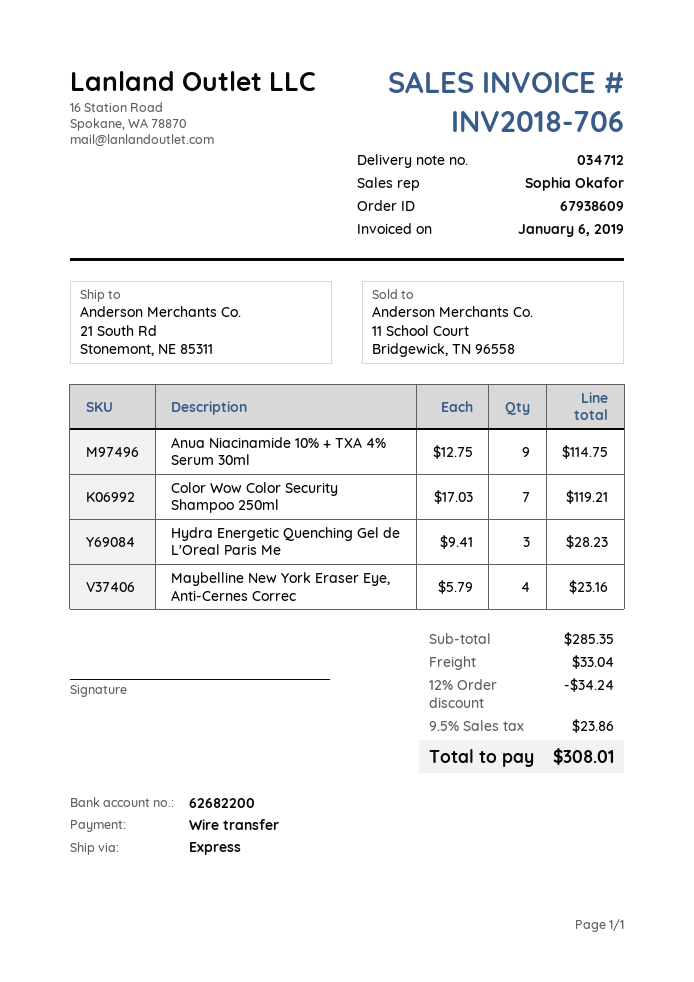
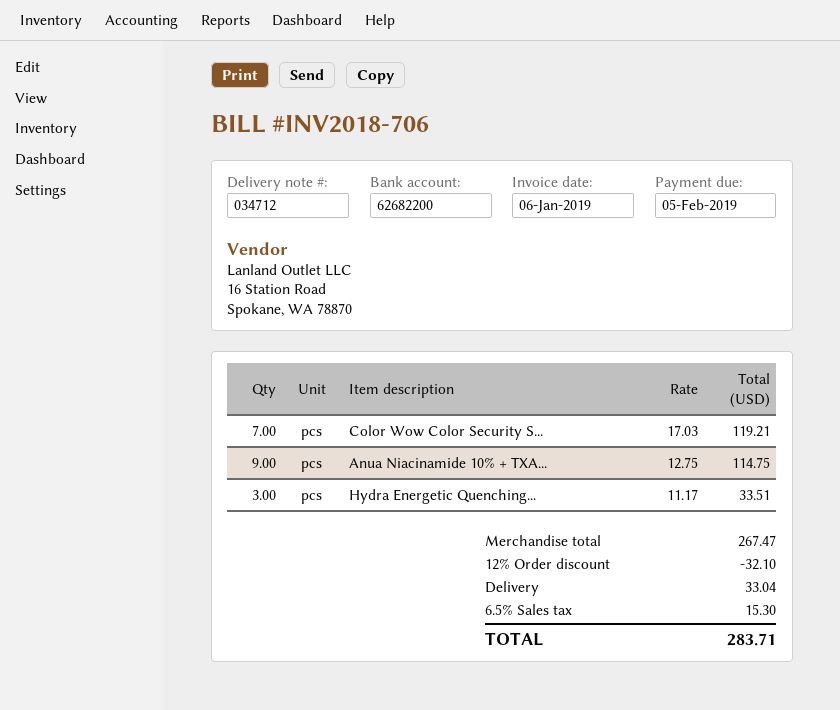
Hydra Energetic Quenching Gel de L'Oreal Paris Me: 3 x 9.41 = 28.23 -> 3 x 11.17 = 33.51
Maybelline New York Eraser Eye, Anti-Cernes Correc: 4 x 5.79 = 23.16 -> none
subtotal: 285.35 -> 267.47
discount: 12% = 34.24 -> 12% = 32.10
tax: 9.5% = 23.86 -> 6.5% = 15.30
total: 308.01 -> 283.71

